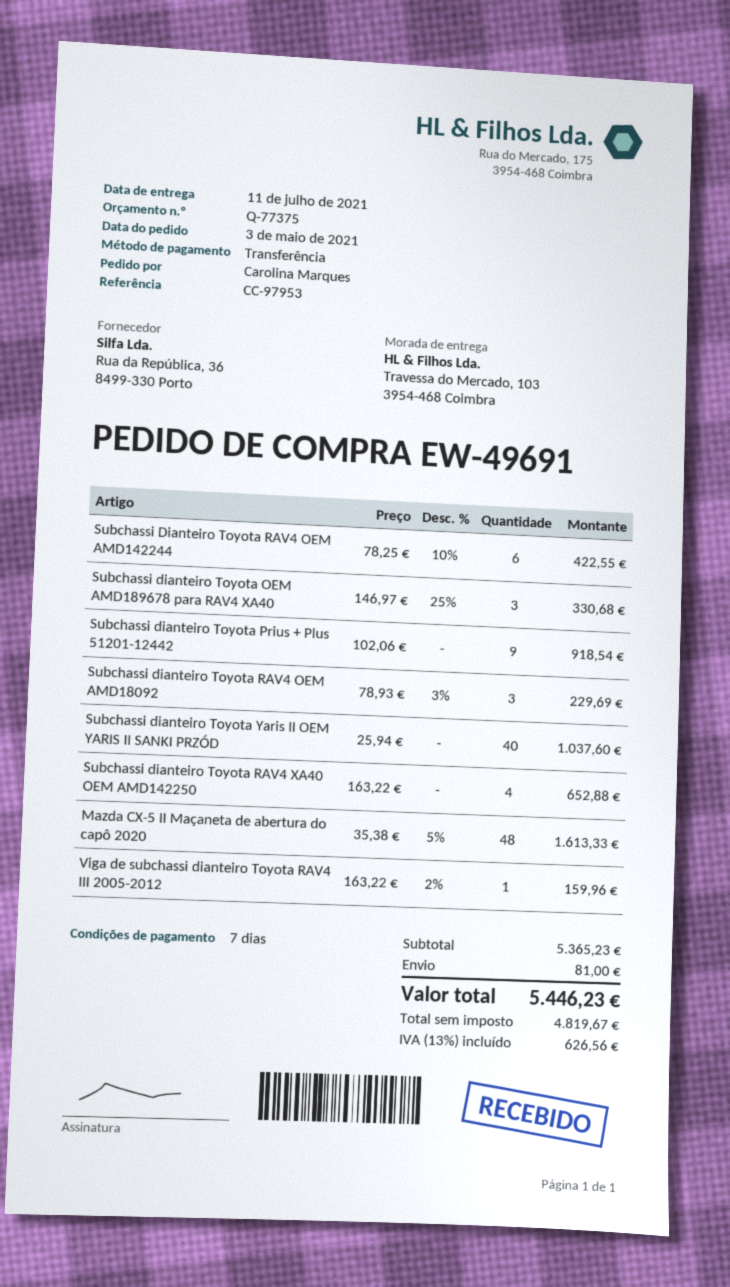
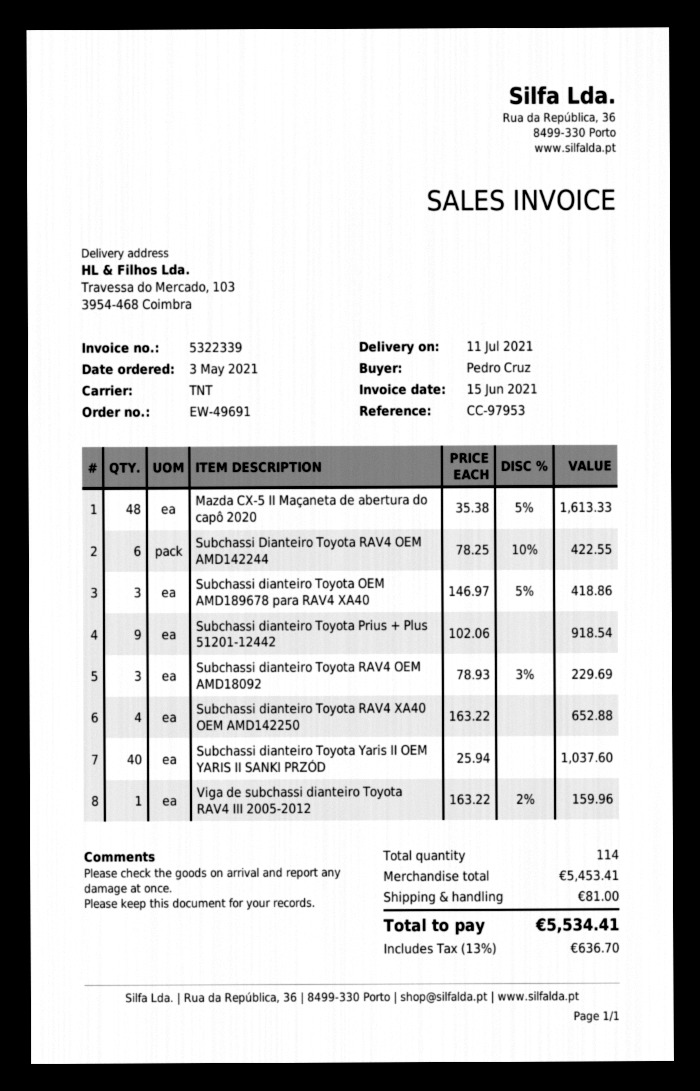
ordered by: Carolina Marques -> Pedro Cruz
Subchassi dianteiro Toyota OEM AMD189678 para RAV4 XA40: 3 x 146.97 - 25% = 330.68 -> 3 x 146.97 - 5% = 418.86
subtotal: 5365.23 -> 5453.41
tax: 13% = 626.56 -> 13% = 636.70
total: 5446.23 -> 5534.41

